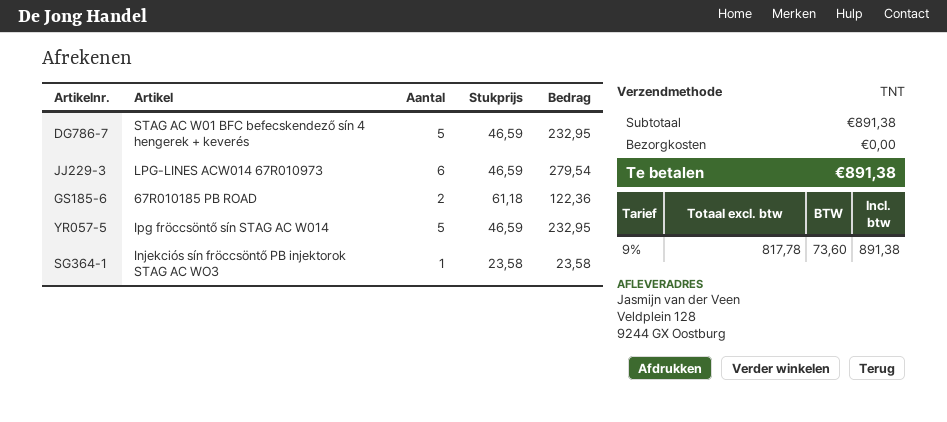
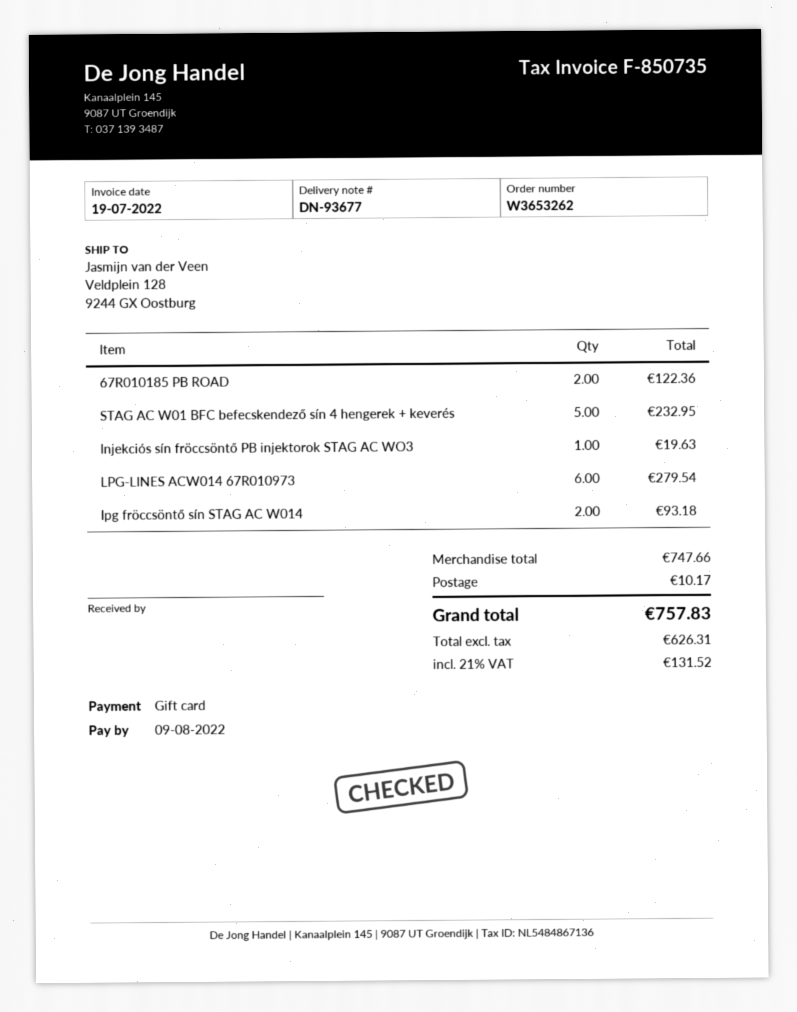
Ipg fröccsöntő sín STAG AC W014: 5 for 232.95 -> 2 for 93.18
Injekciós sín fröccsöntő PB injektorok STAG AC WO3: 1 for 23.58 -> 1 for 19.63
subtotal: 891.38 -> 747.66
shipping: 0.00 -> 10.17
net: 817.78 -> 626.31
tax: 9% = 73.60 -> 21% = 131.52
total: 891.38 -> 757.83

